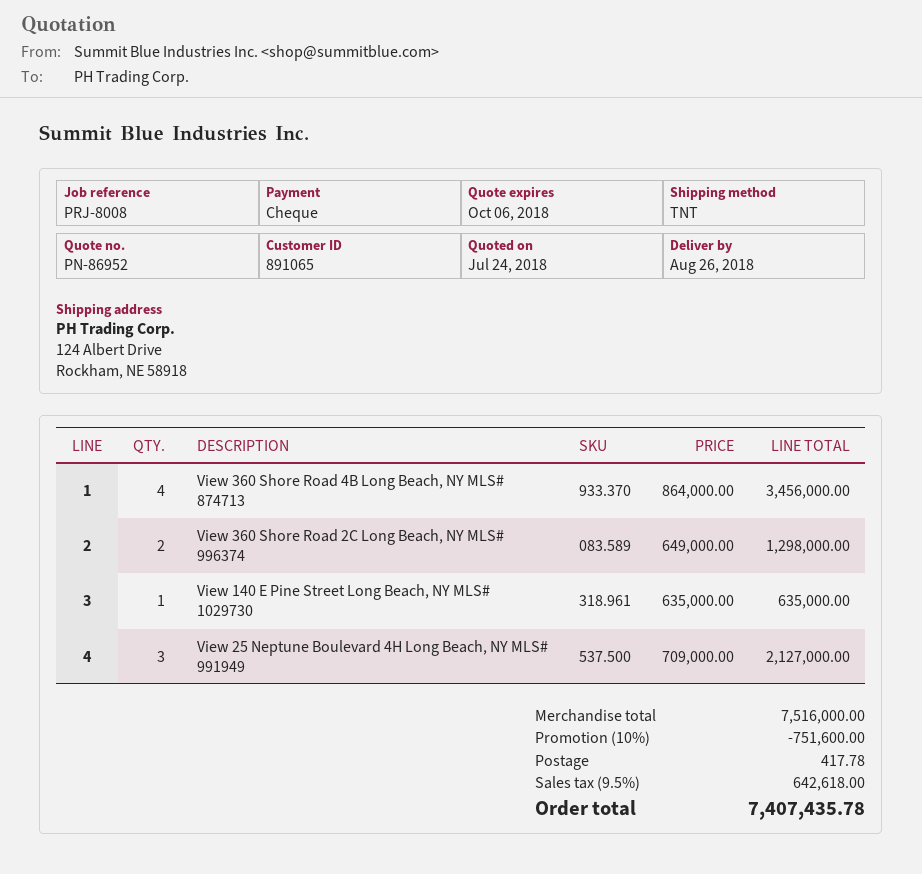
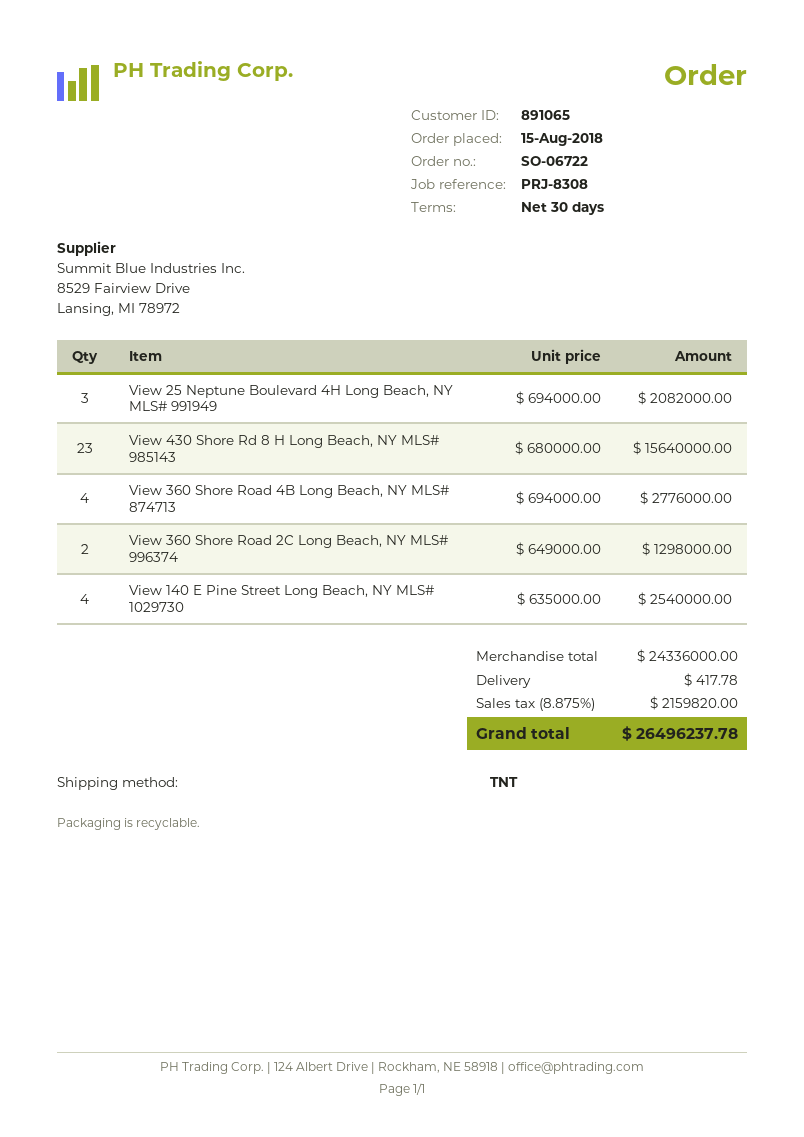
reference: PRJ-8008 -> PRJ-8308
View 360 Shore Road 4B Long Beach, NY MLS# 874713: 4 x 864000.00 = 3456000.00 -> 4 x 694000.00 = 2776000.00
View 140 E Pine Street Long Beach, NY MLS# 1029730: 1 x 635000.00 = 635000.00 -> 4 x 635000.00 = 2540000.00
View 25 Neptune Boulevard 4H Long Beach, NY MLS# 991949: 3 x 709000.00 = 2127000.00 -> 3 x 694000.00 = 2082000.00
View 430 Shore Rd 8 H Long Beach, NY MLS# 985143: none -> 23 x 680000.00 = 15640000.00
subtotal: 7516000.00 -> 24336000.00
discount: 10% = 751600.00 -> none
tax: 9.5% = 642618.00 -> 8.875% = 2159820.00
total: 7407435.78 -> 26496237.78

